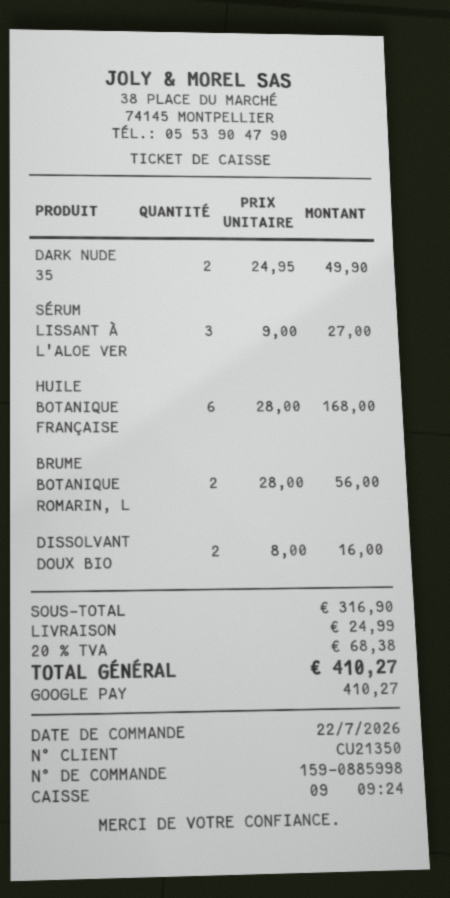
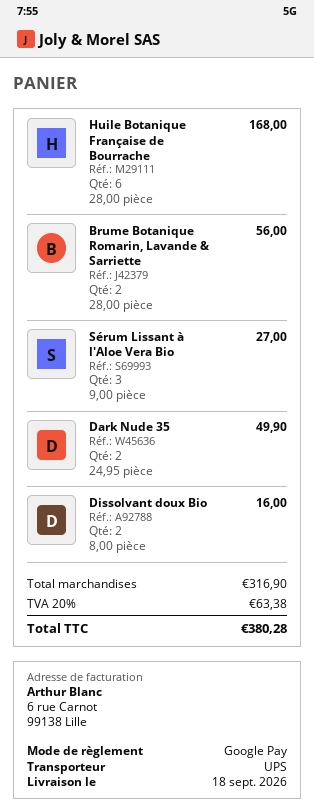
shipping: 24.99 -> none
tax: 20% = 68.38 -> 20% = 63.38
total: 410.27 -> 380.28

